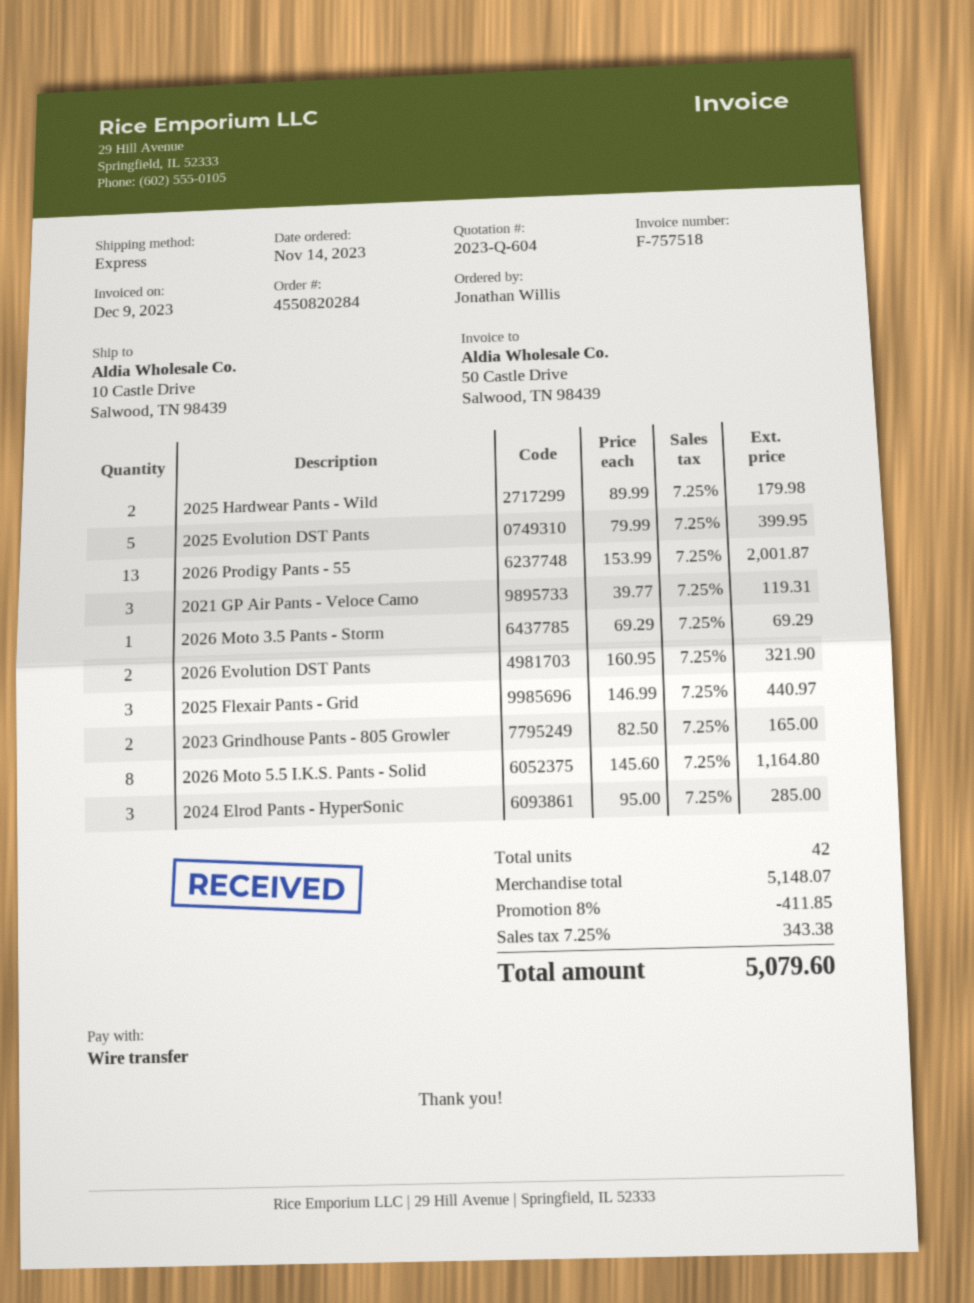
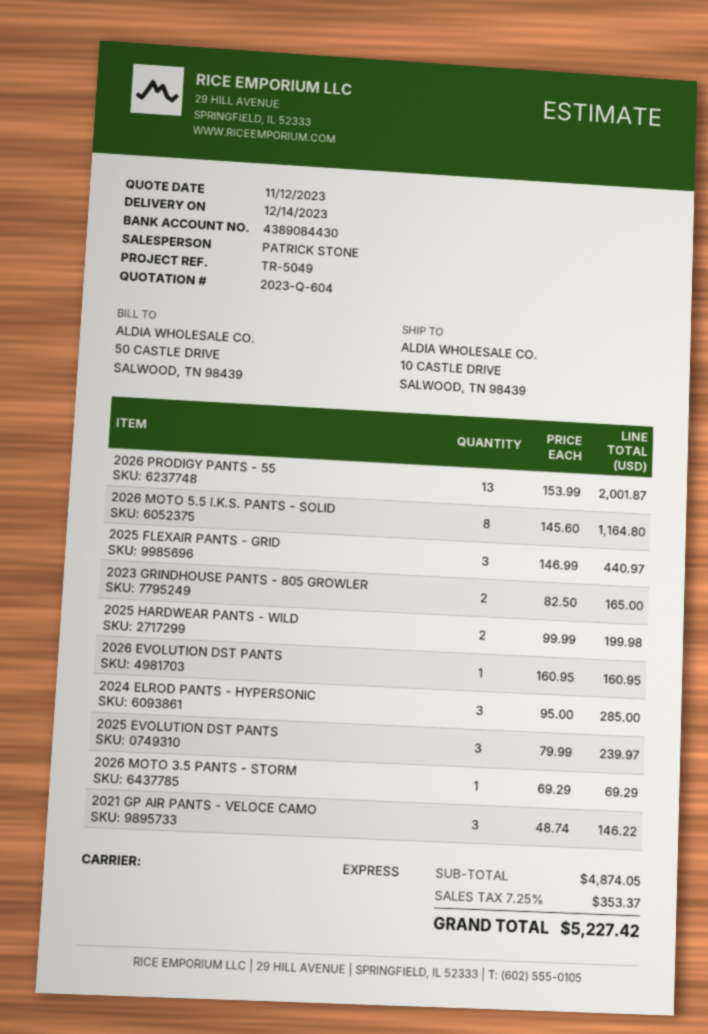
2025 Hardwear Pants - Wild: 2 x 89.99 = 179.98 -> 2 x 99.99 = 199.98
2025 Evolution DST Pants: 5 x 79.99 = 399.95 -> 3 x 79.99 = 239.97
2021 GP Air Pants - Veloce Camo: 3 x 39.77 = 119.31 -> 3 x 48.74 = 146.22
2026 Evolution DST Pants: 2 x 160.95 = 321.90 -> 1 x 160.95 = 160.95
subtotal: 5148.07 -> 4874.05
discount: 8% = 411.85 -> none
tax: 7.25% = 343.38 -> 7.25% = 353.37
total: 5079.60 -> 5227.42

